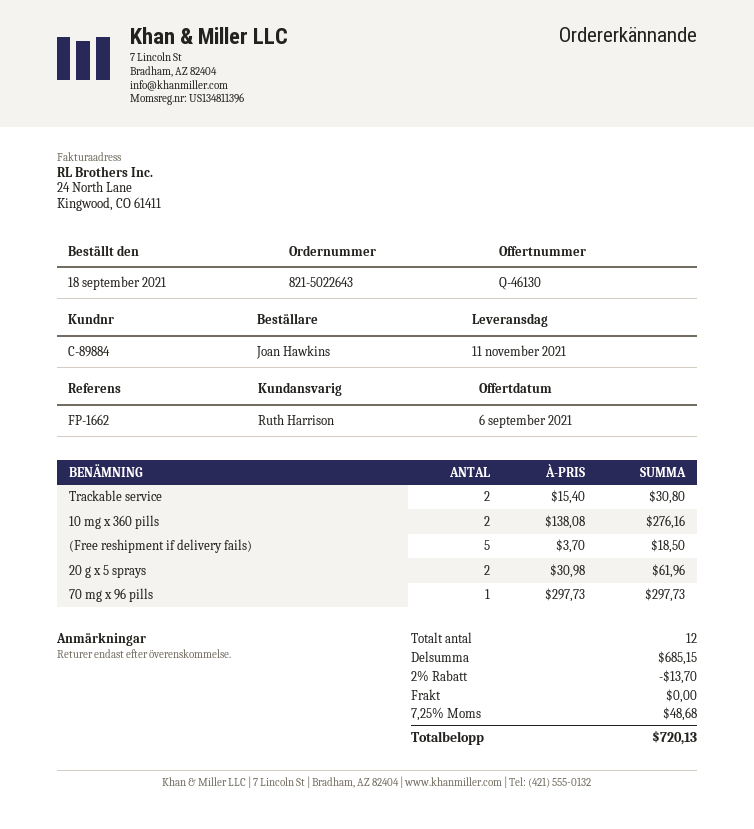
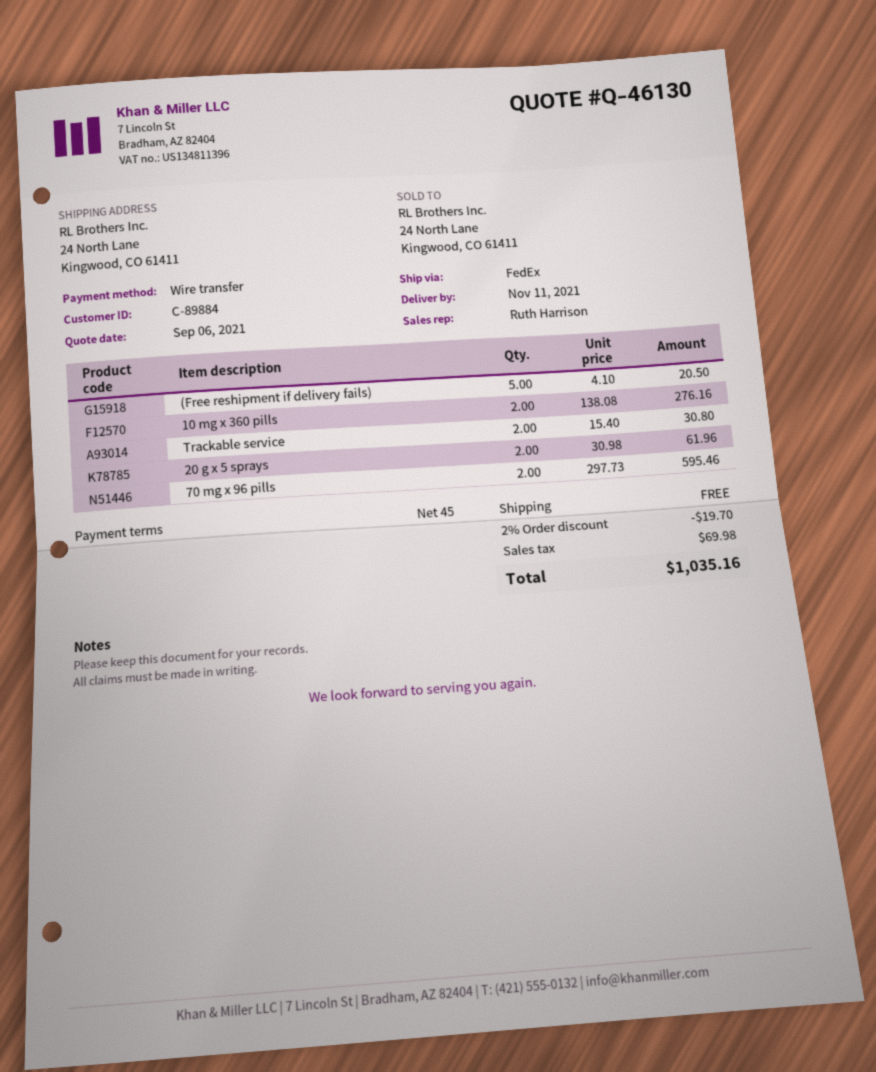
(Free reshipment if delivery fails): 5 x 3.70 = 18.50 -> 5 x 4.10 = 20.50
70 mg x 96 pills: 1 x 297.73 = 297.73 -> 2 x 297.73 = 595.46
discount: 2% = 13.70 -> 2% = 19.70
tax: 48.68 -> 69.98
total: 720.13 -> 1035.16

